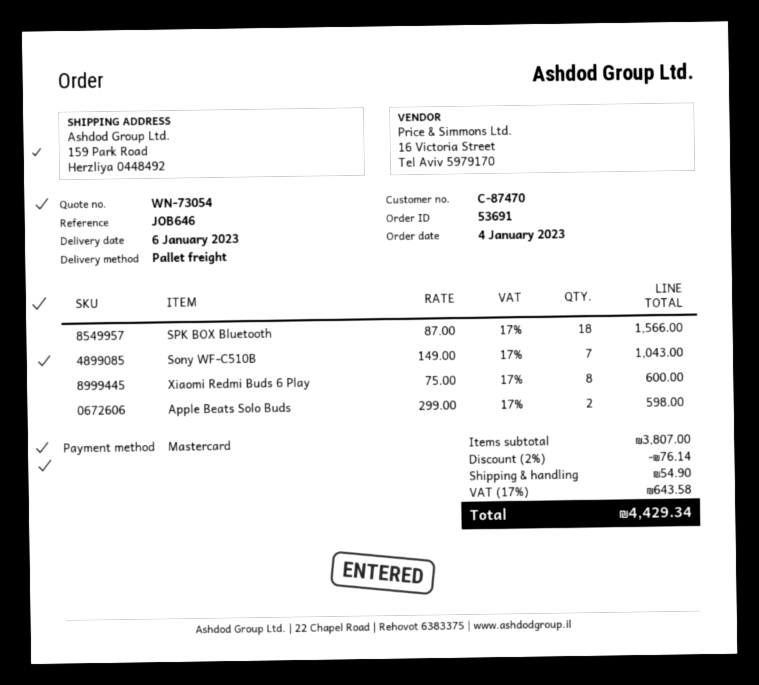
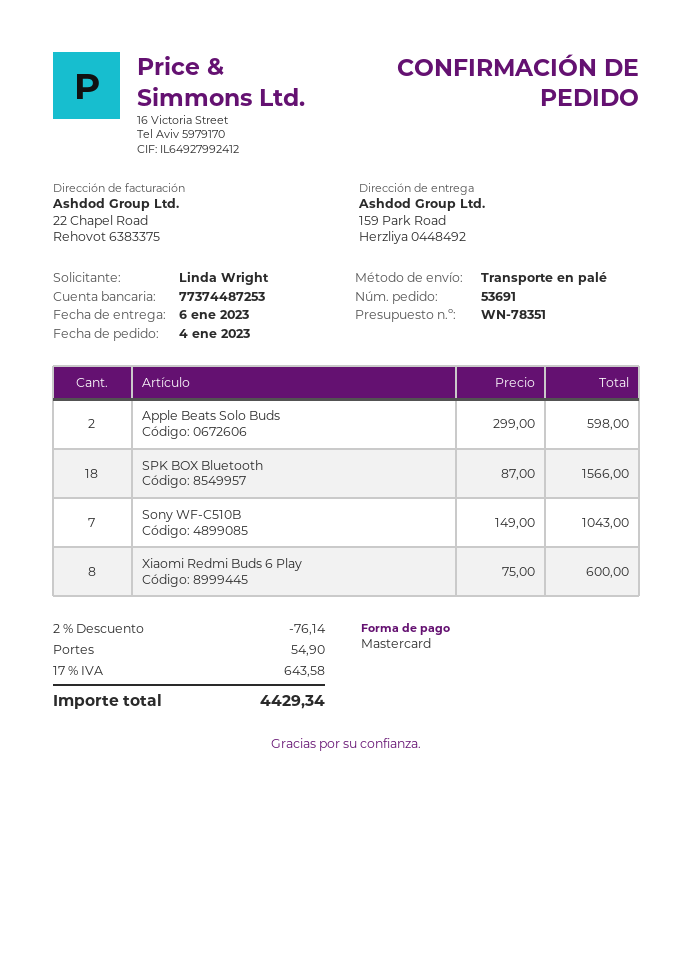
quote number: WN-73054 -> WN-78351

